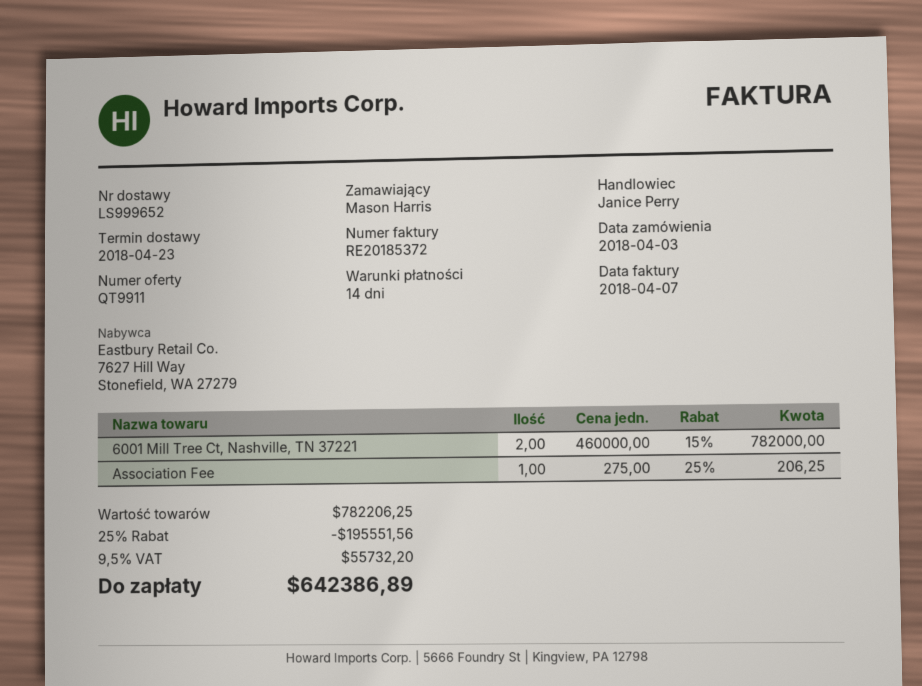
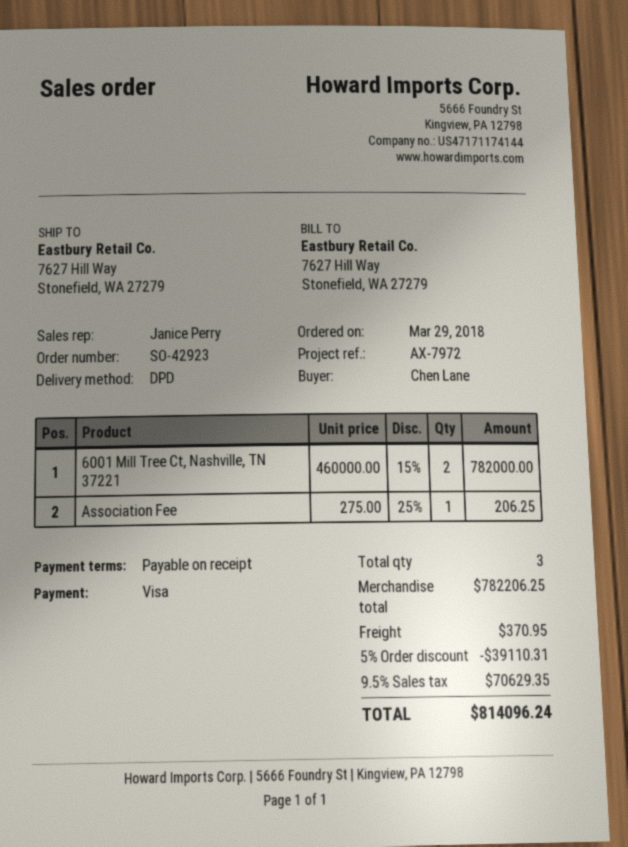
order date: 2018-04-03 -> 2018-03-29
payment terms: 14 days -> on receipt
ordered by: Mason Harris -> Chen Lane
discount: 25% = 195551.56 -> 5% = 39110.31
shipping: none -> 370.95
tax: 9.5% = 55732.20 -> 9.5% = 70629.35
total: 642386.89 -> 814096.24

